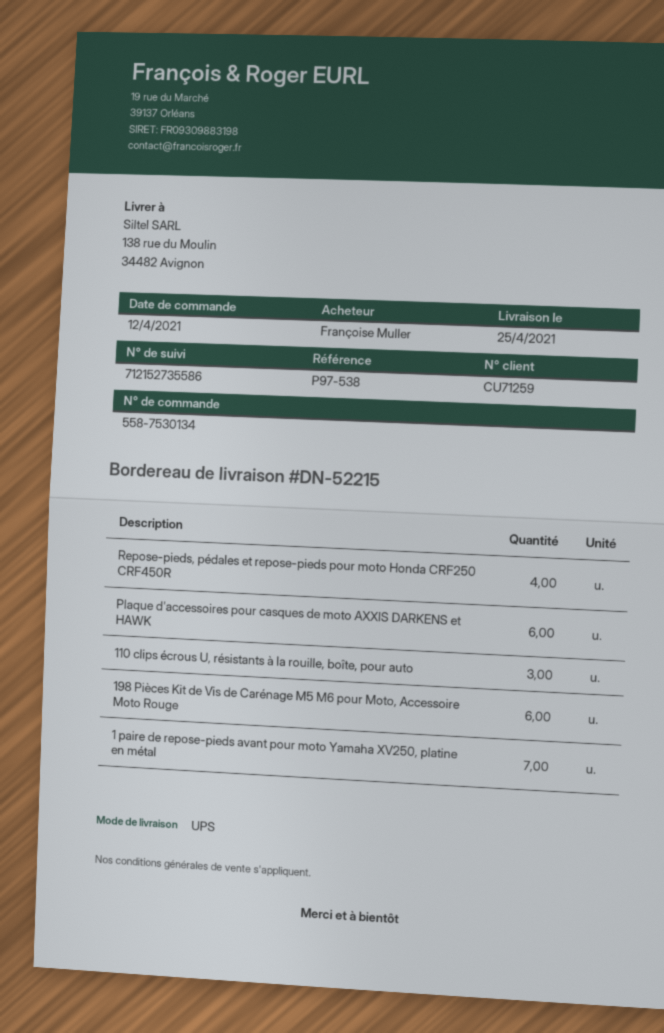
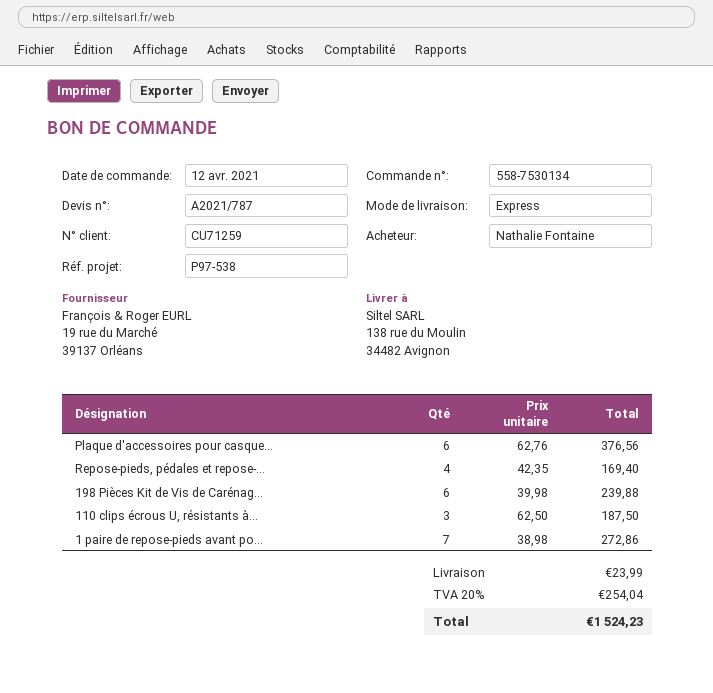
ordered by: Françoise Muller -> Nathalie Fontaine
shipping method: UPS -> express

